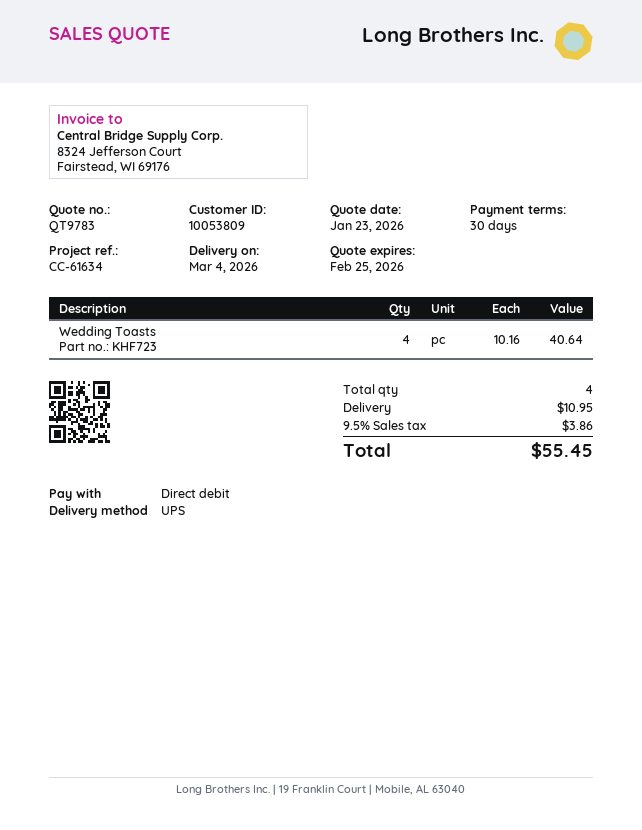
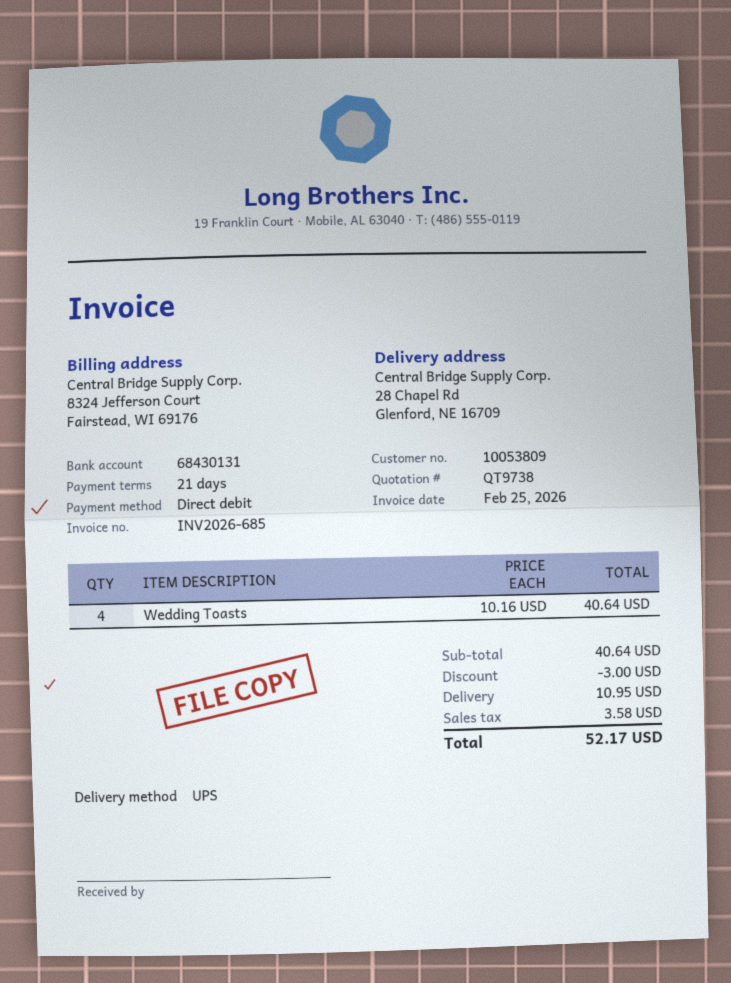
quote number: QT9783 -> QT9738
payment terms: 30 days -> 21 days
discount: none -> 3.00
tax: 3.86 -> 3.58
total: 55.45 -> 52.17

